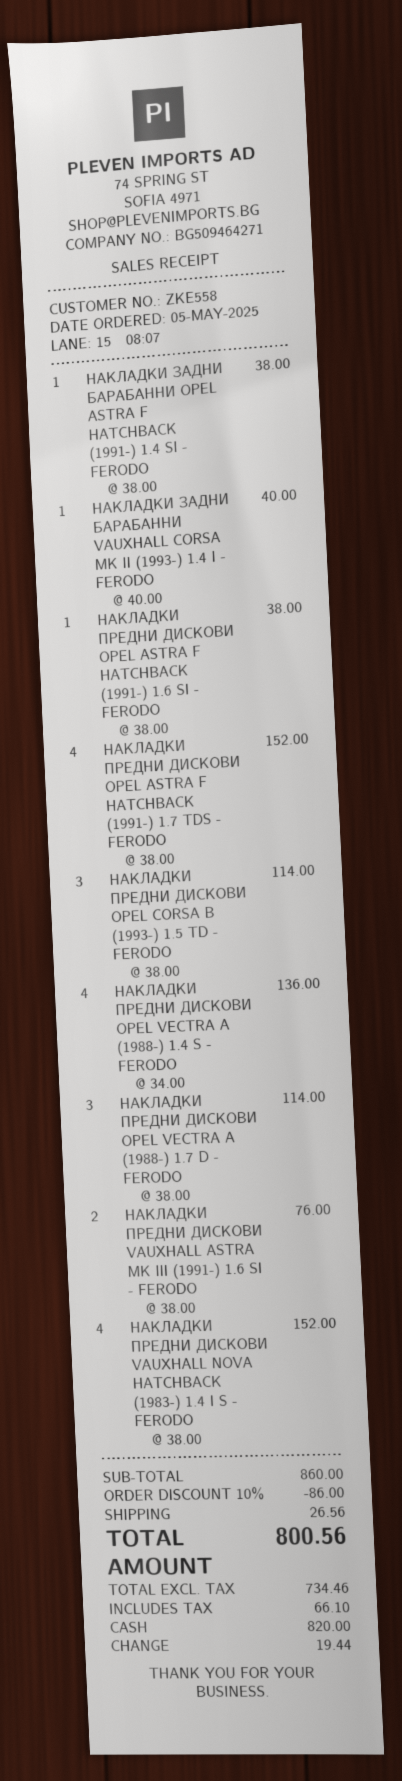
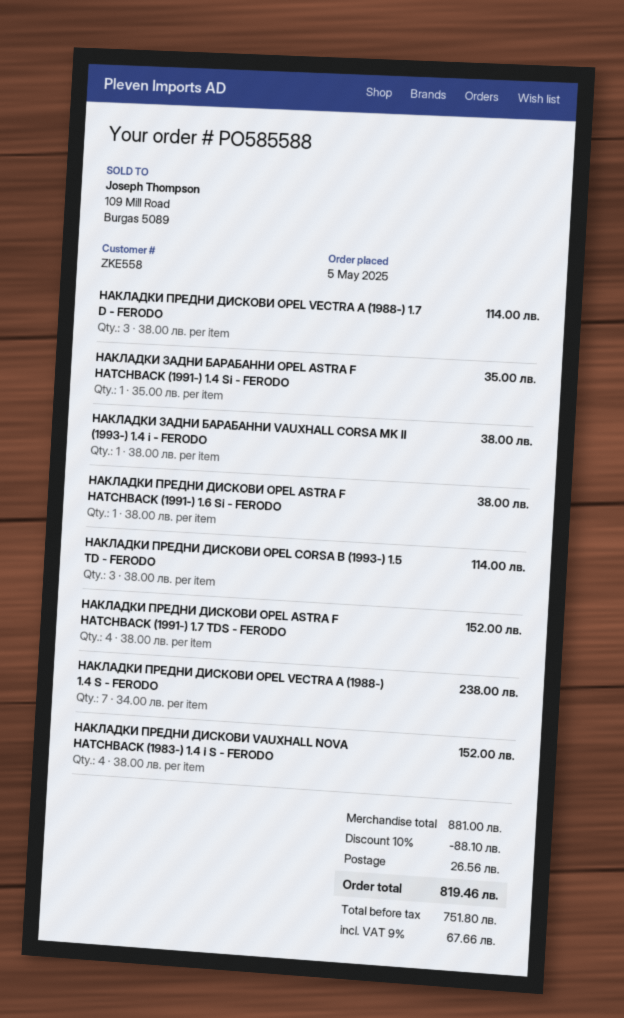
НАКЛАДКИ ЗАДНИ БАРАБАННИ OPEL ASTRA F HATCHBACK (1991-) 1.4 SI - FERODO: 1 x 38.00 = 38.00 -> 1 x 35.00 = 35.00
НАКЛАДКИ ЗАДНИ БАРАБАННИ VAUXHALL CORSA MK II (1993-) 1.4 I - FERODO: 1 x 40.00 = 40.00 -> 1 x 38.00 = 38.00
НАКЛАДКИ ПРЕДНИ ДИСКОВИ OPEL VECTRA A (1988-) 1.4 S - FERODO: 4 x 34.00 = 136.00 -> 7 x 34.00 = 238.00
НАКЛАДКИ ПРЕДНИ ДИСКОВИ VAUXHALL ASTRA MK III (1991-) 1.6 SI - FERODO: 2 x 38.00 = 76.00 -> none
subtotal: 860.00 -> 881.00
discount: 10% = 86.00 -> 10% = 88.10
net: 734.46 -> 751.80
tax: 66.10 -> 67.66
total: 800.56 -> 819.46

